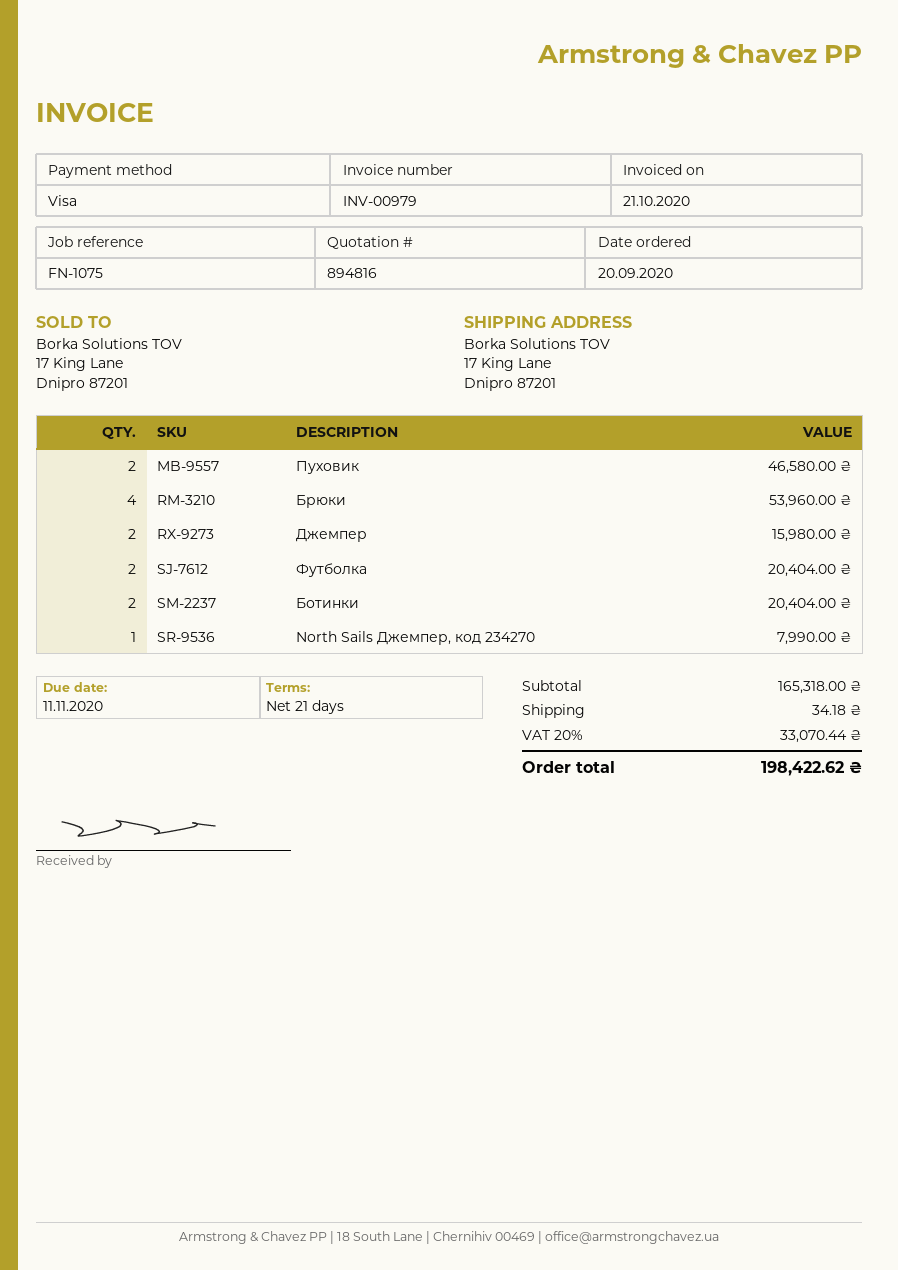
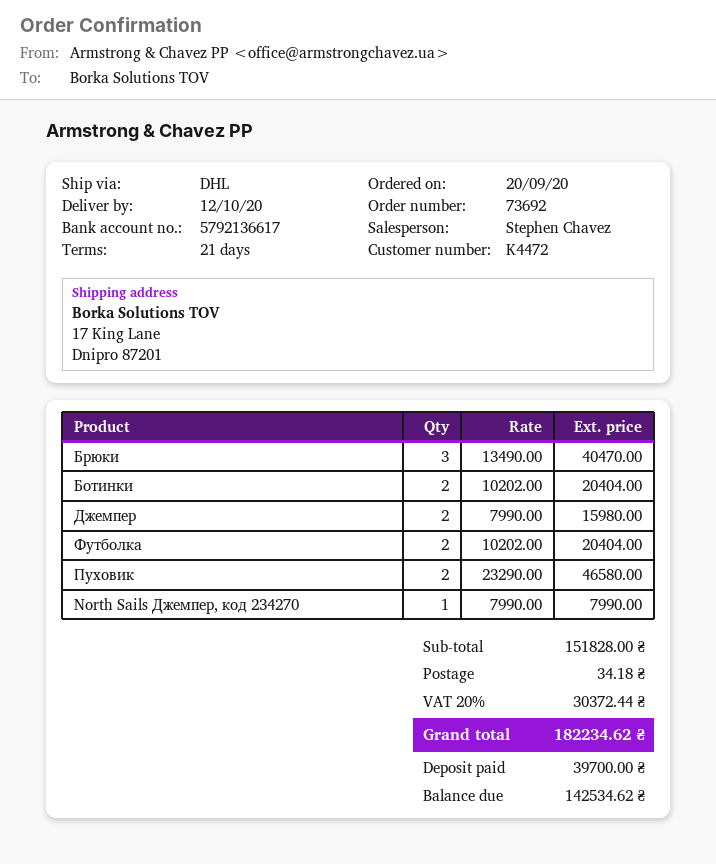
Брюки: 4 for 53960.00 -> 3 for 40470.00
subtotal: 165318.00 -> 151828.00
tax: 20% = 33070.44 -> 20% = 30372.44
total: 198422.62 -> 182234.62

